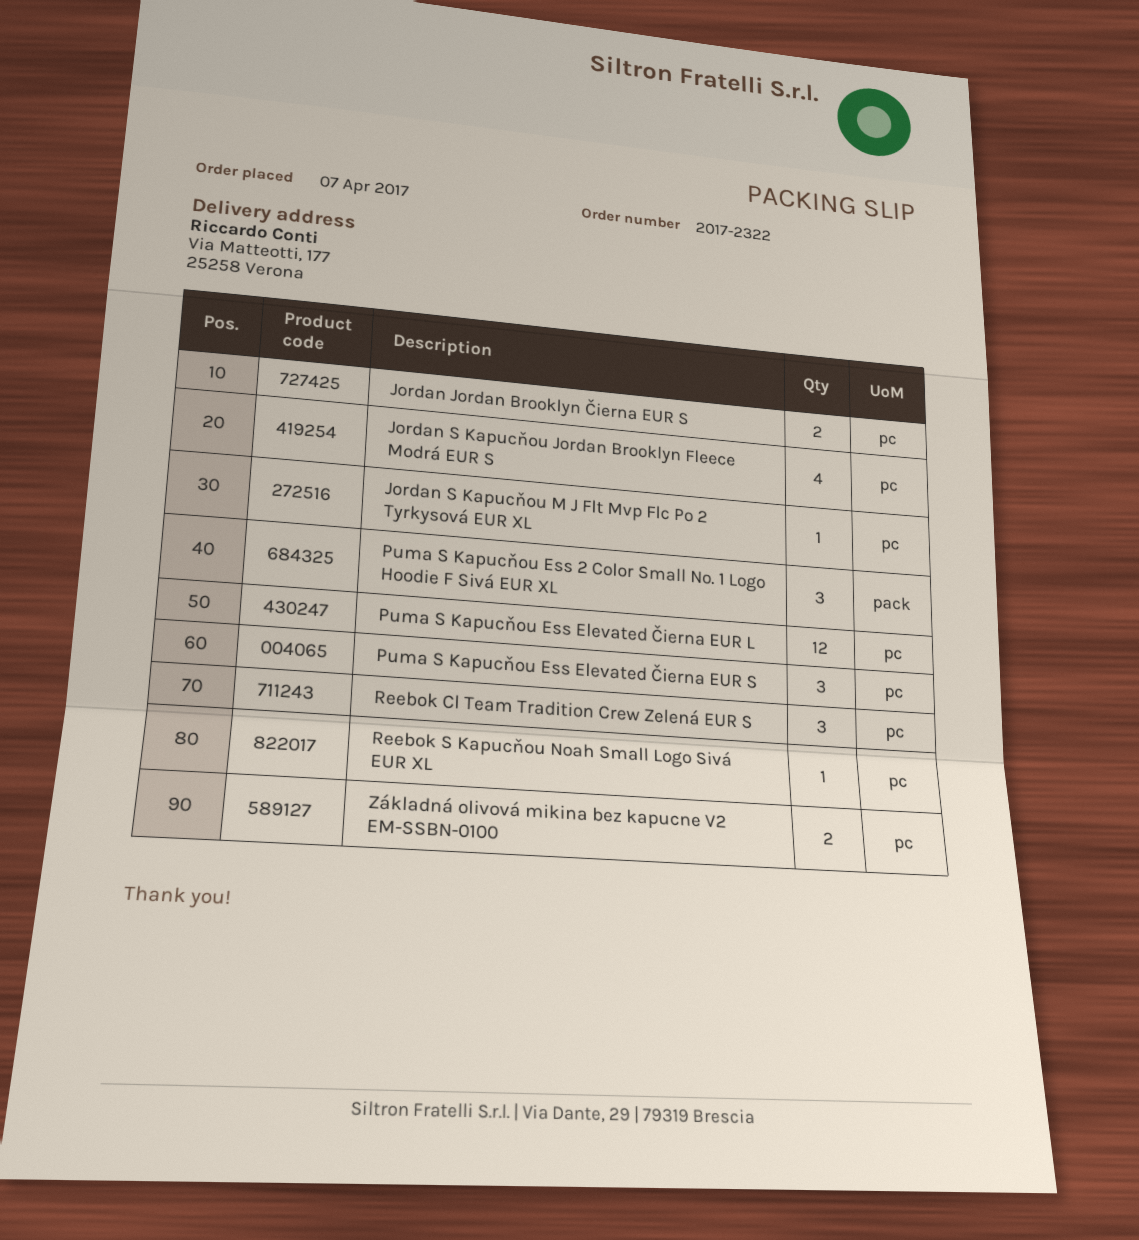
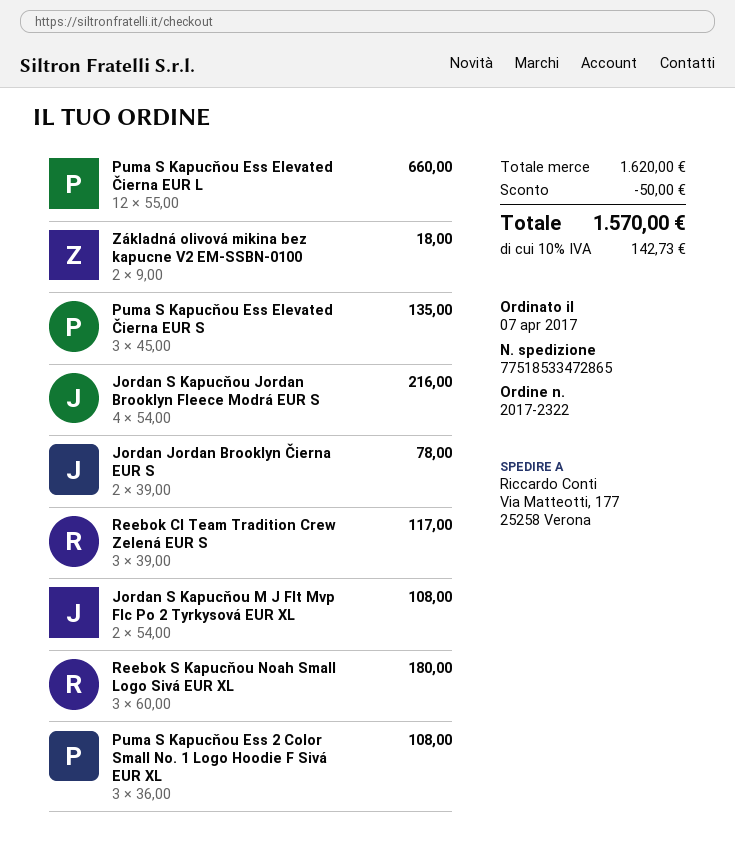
Jordan S Kapucňou M J Flt Mvp Flc Po 2 Tyrkysová EUR XL: 1 -> 2
Reebok S Kapucňou Noah Small Logo Sivá EUR XL: 1 -> 3

